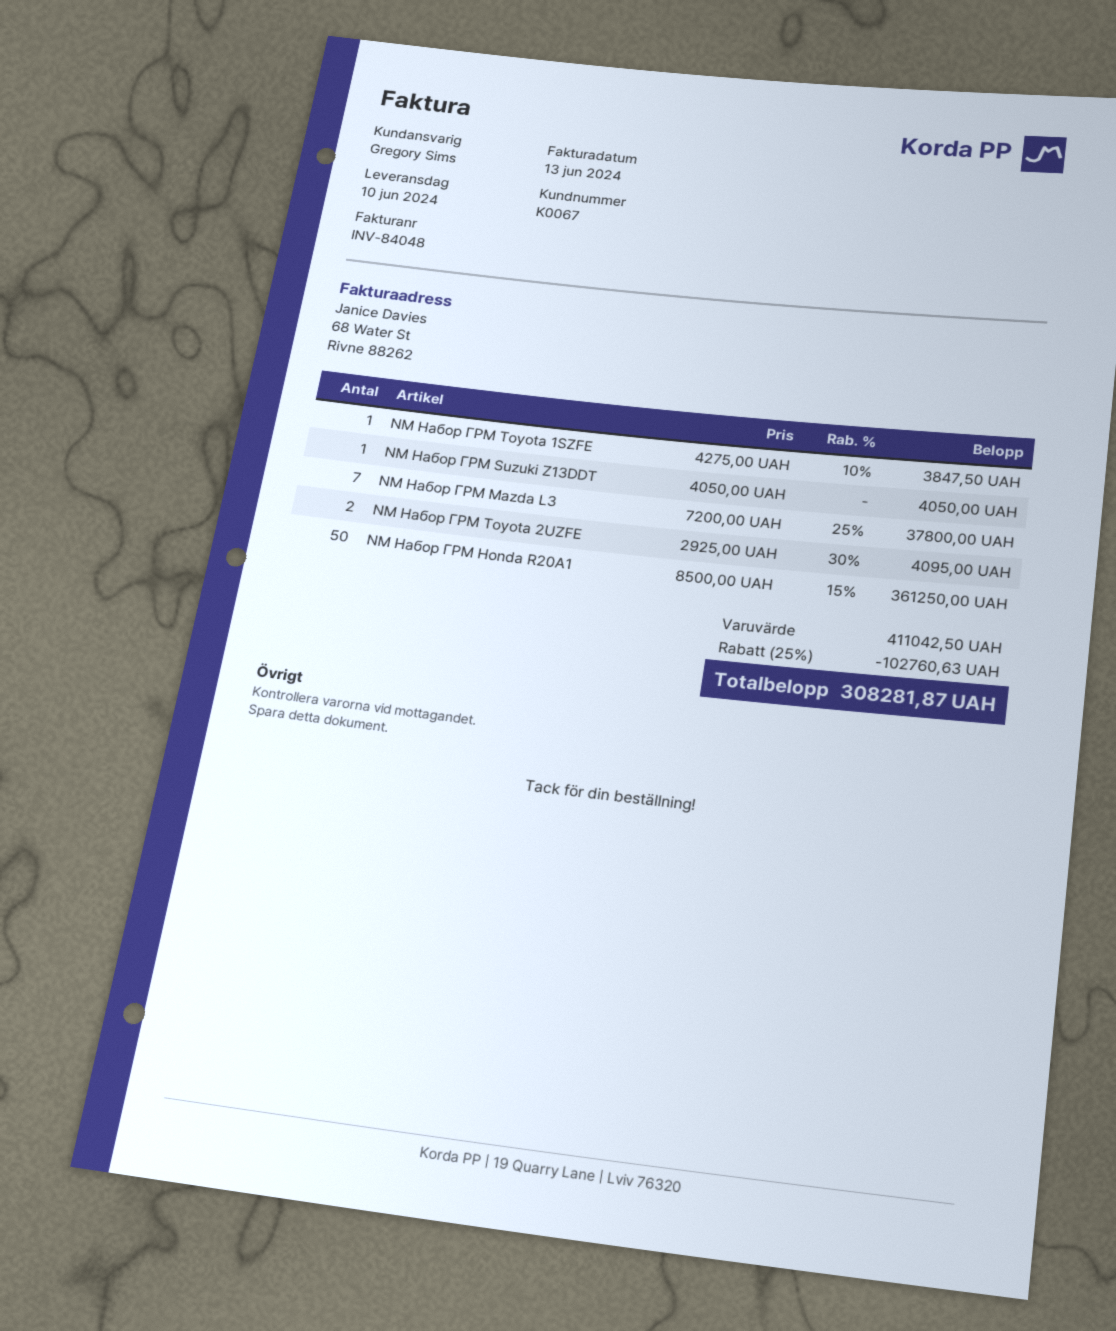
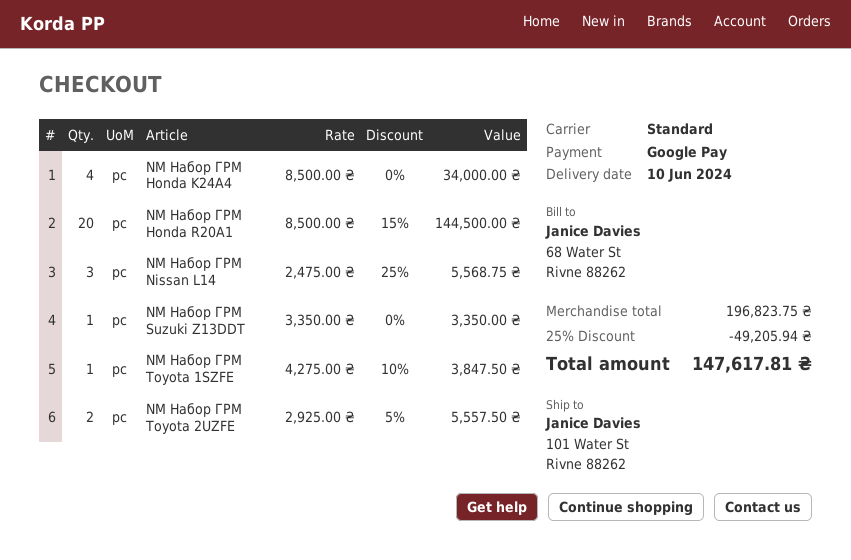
NM Набор ГРМ Suzuki Z13DDT: 1 x 4050.00 = 4050.00 -> 1 x 3350.00 = 3350.00
NM Набор ГРМ Mazda L3: 7 x 7200.00 - 25% = 37800.00 -> none
NM Набор ГРМ Toyota 2UZFE: 2 x 2925.00 - 30% = 4095.00 -> 2 x 2925.00 - 5% = 5557.50
NM Набор ГРМ Honda R20A1: 50 x 8500.00 - 15% = 361250.00 -> 20 x 8500.00 - 15% = 144500.00
NM Набор ГРМ Honda K24A4: none -> 4 x 8500.00 = 34000.00
NM Набор ГРМ Nissan L14: none -> 3 x 2475.00 - 25% = 5568.75
subtotal: 411042.50 -> 196823.75
discount: 25% = 102760.63 -> 25% = 49205.94
total: 308281.87 -> 147617.81

